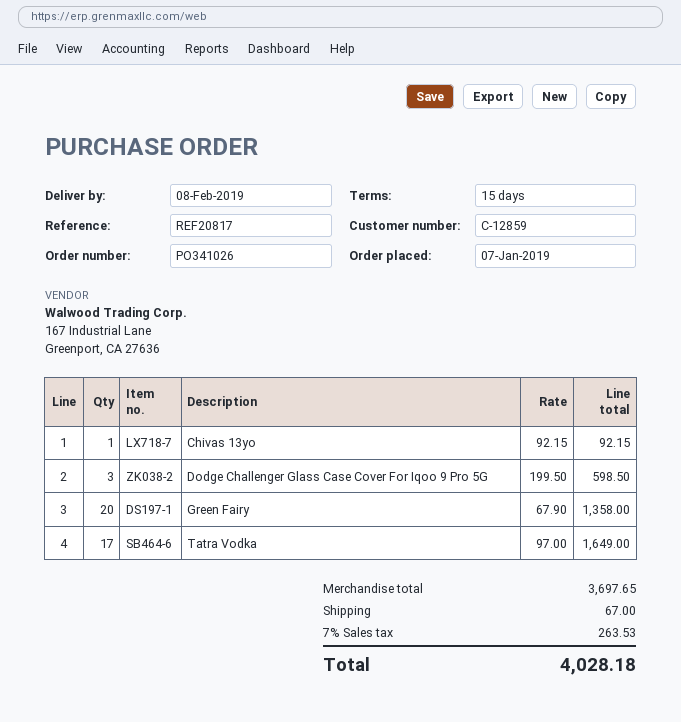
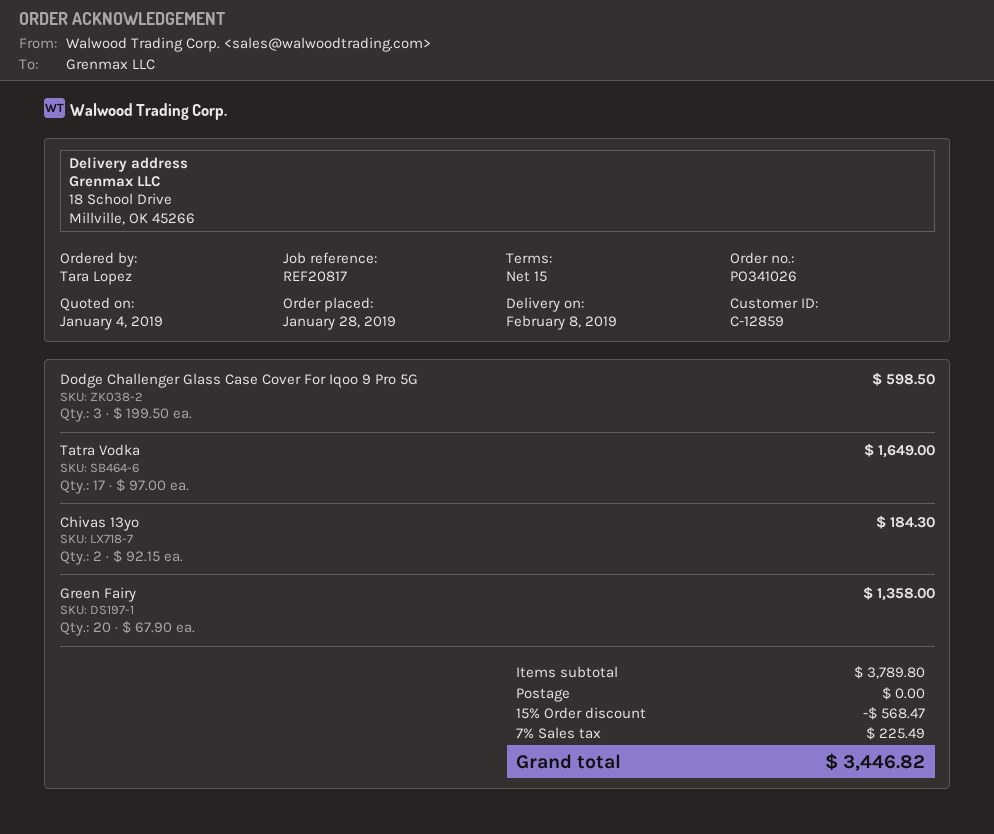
order date: 2019-01-07 -> 2019-01-28
Chivas 13yo: 1 x 92.15 = 92.15 -> 2 x 92.15 = 184.30
subtotal: 3697.65 -> 3789.80
discount: none -> 15% = 568.47
shipping: 67.00 -> 0.00
tax: 7% = 263.53 -> 7% = 225.49
total: 4028.18 -> 3446.82

